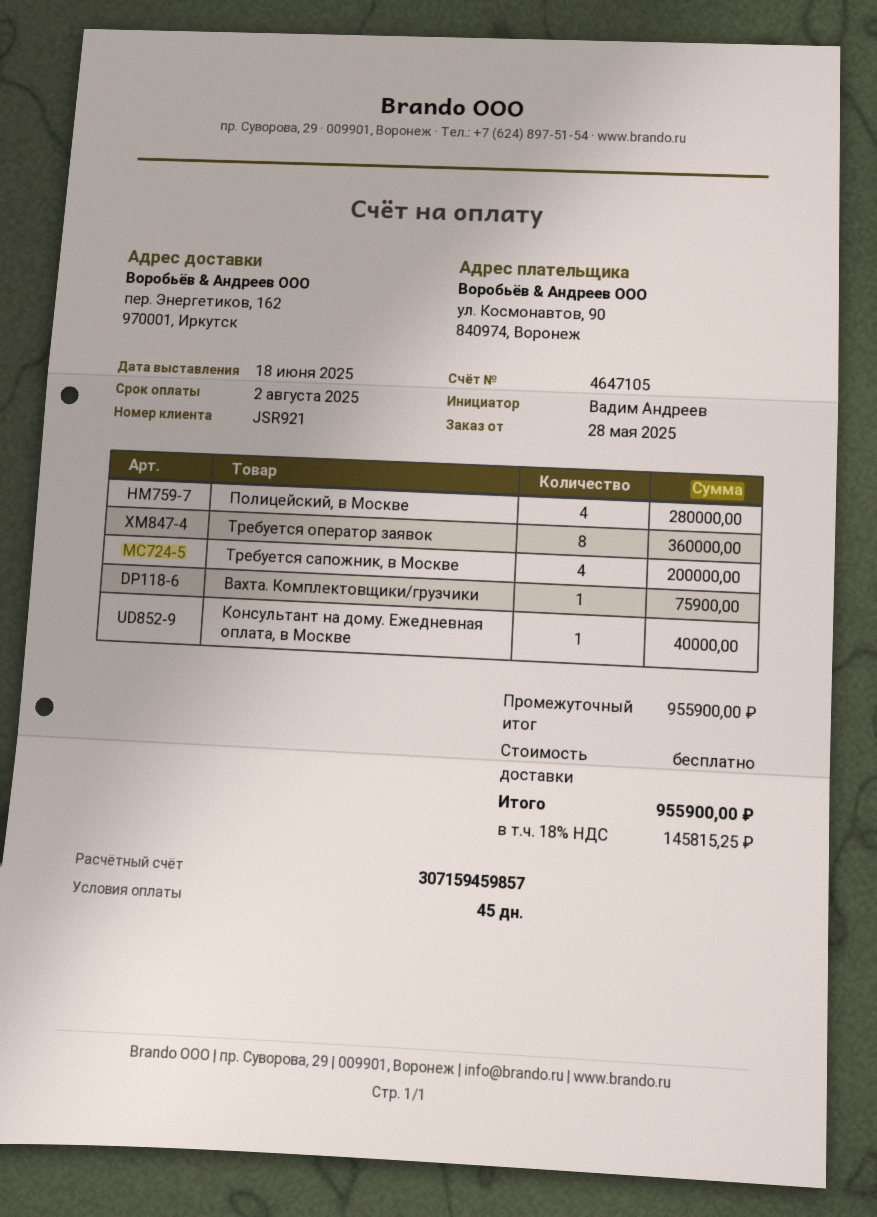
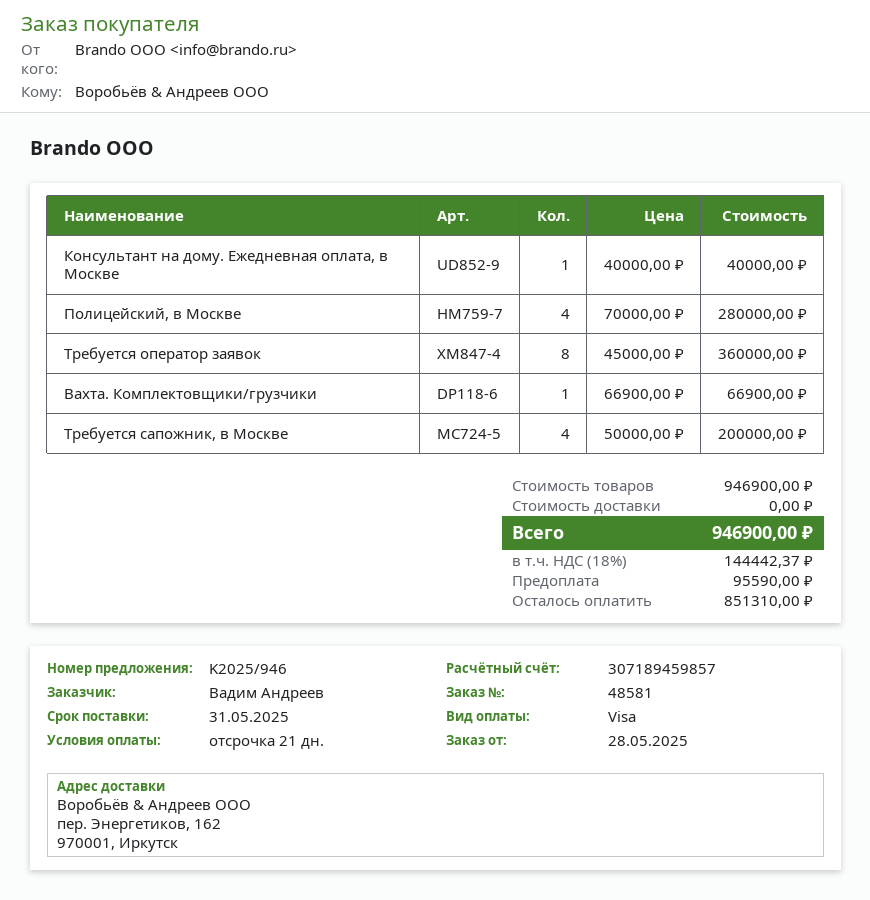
payment terms: 45 days -> 21 days
bank account: 307159459857 -> 307189459857
Вахта. Комплектовщики/грузчики: 1 for 75900.00 -> 1 for 66900.00
subtotal: 955900.00 -> 946900.00
tax: 18% = 145815.25 -> 18% = 144442.37
total: 955900.00 -> 946900.00

